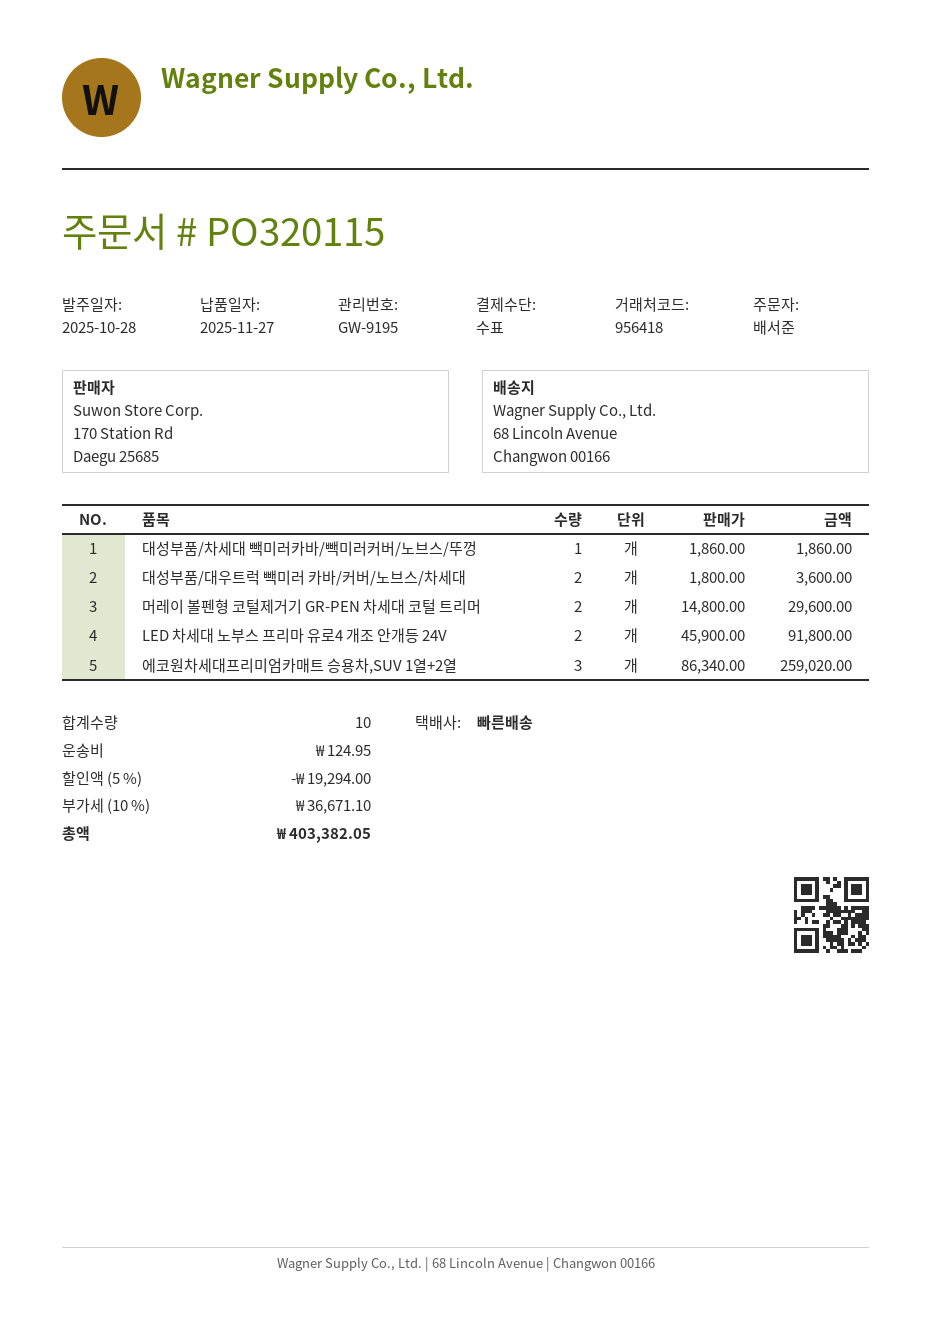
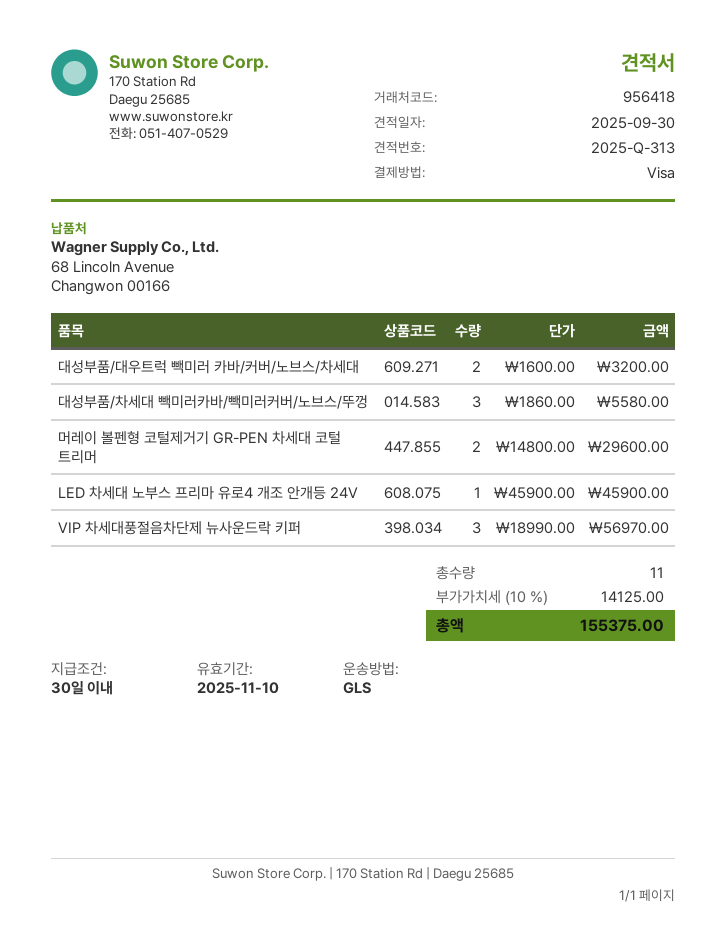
payment method: cheque -> Visa
shipping method: express -> GLS
대성부품/차세대 빽미러카바/빽미러커버/노브스/뚜껑: 1 x 1860.00 = 1860.00 -> 3 x 1860.00 = 5580.00
대성부품/대우트럭 빽미러 카바/커버/노브스/차세대: 2 x 1800.00 = 3600.00 -> 2 x 1600.00 = 3200.00
LED 차세대 노부스 프리마 유로4 개조 안개등 24V: 2 x 45900.00 = 91800.00 -> 1 x 45900.00 = 45900.00
에코원차세대프리미엄카매트 승용차,SUV 1열+2열: 3 x 86340.00 = 259020.00 -> none
VIP 차세대풍절음차단제 뉴사운드락 키퍼: none -> 3 x 18990.00 = 56970.00
total quantity: 10 -> 11
discount: 5% = 19294.00 -> none
shipping: 124.95 -> none
tax: 10% = 36671.10 -> 10% = 14125.00
total: 403382.05 -> 155375.00

